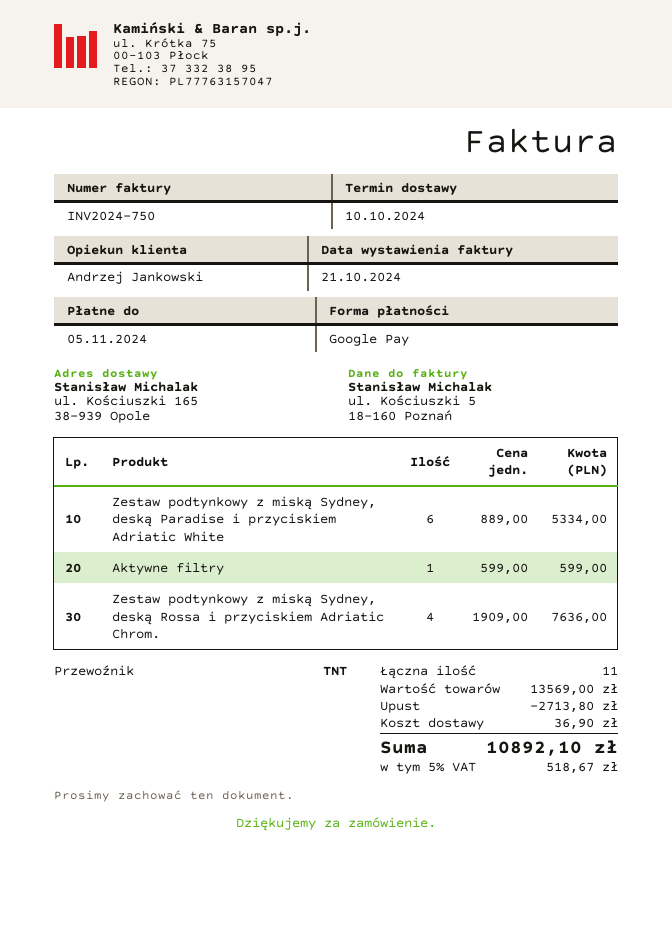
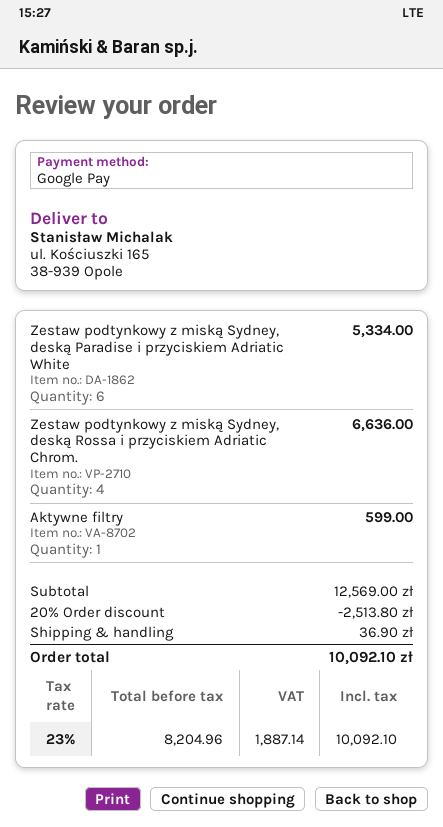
Zestaw podtynkowy z miską Sydney, deską Rossa i przyciskiem Adriatic Chrom.: 4 for 7636.00 -> 4 for 6636.00
subtotal: 13569.00 -> 12569.00
discount: 2713.80 -> 2513.80
tax: 5% = 518.67 -> 23% = 1887.14
total: 10892.10 -> 10092.10

